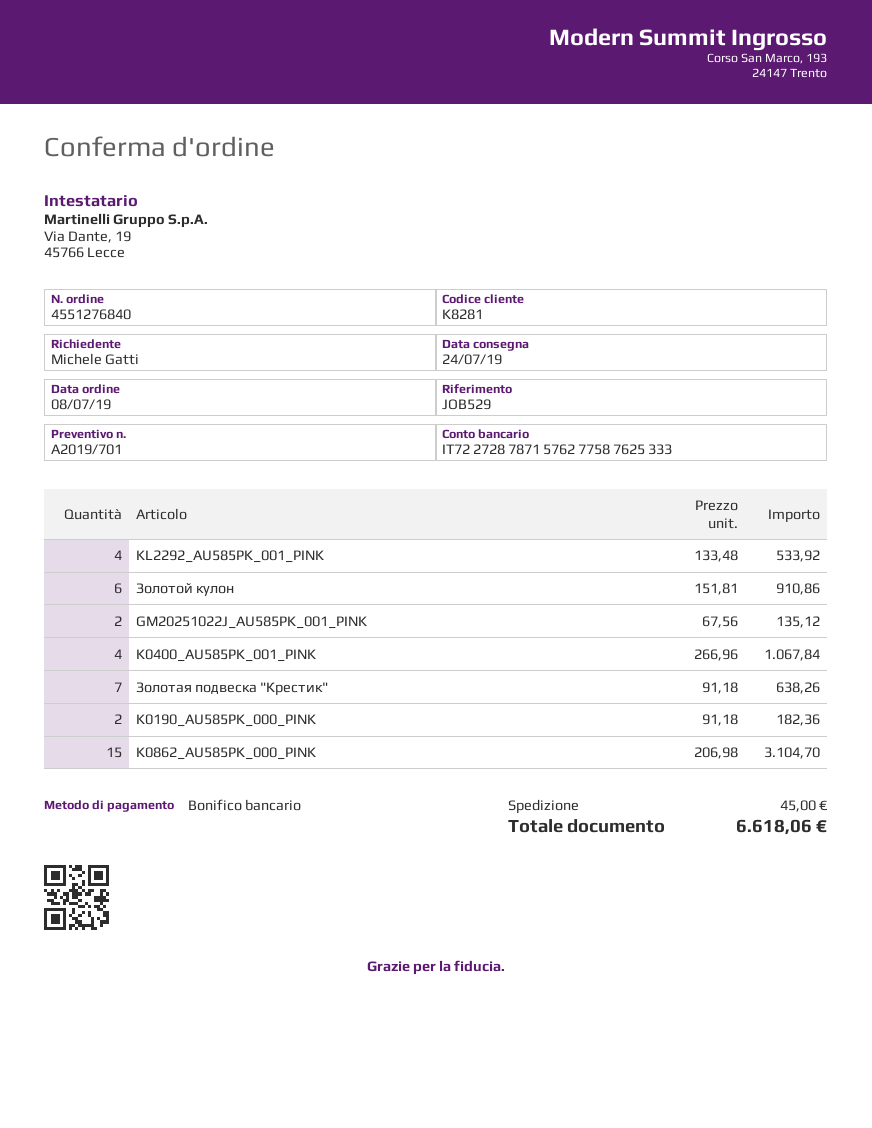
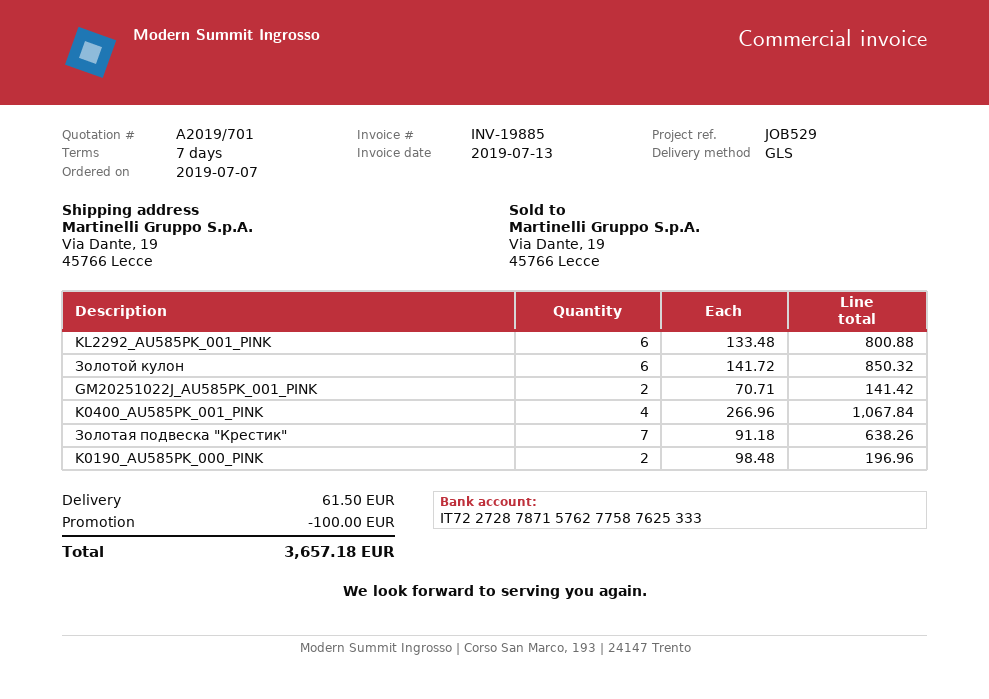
order date: 2019-07-08 -> 2019-07-07
KL2292_AU585PK_001_PINK: 4 x 133.48 = 533.92 -> 6 x 133.48 = 800.88
Золотой кулон: 6 x 151.81 = 910.86 -> 6 x 141.72 = 850.32
GM20251022J_AU585PK_001_PINK: 2 x 67.56 = 135.12 -> 2 x 70.71 = 141.42
K0190_AU585PK_000_PINK: 2 x 91.18 = 182.36 -> 2 x 98.48 = 196.96
K0862_AU585PK_000_PINK: 15 x 206.98 = 3104.70 -> none
discount: none -> 100.00
shipping: 45.00 -> 61.50
total: 6618.06 -> 3657.18

